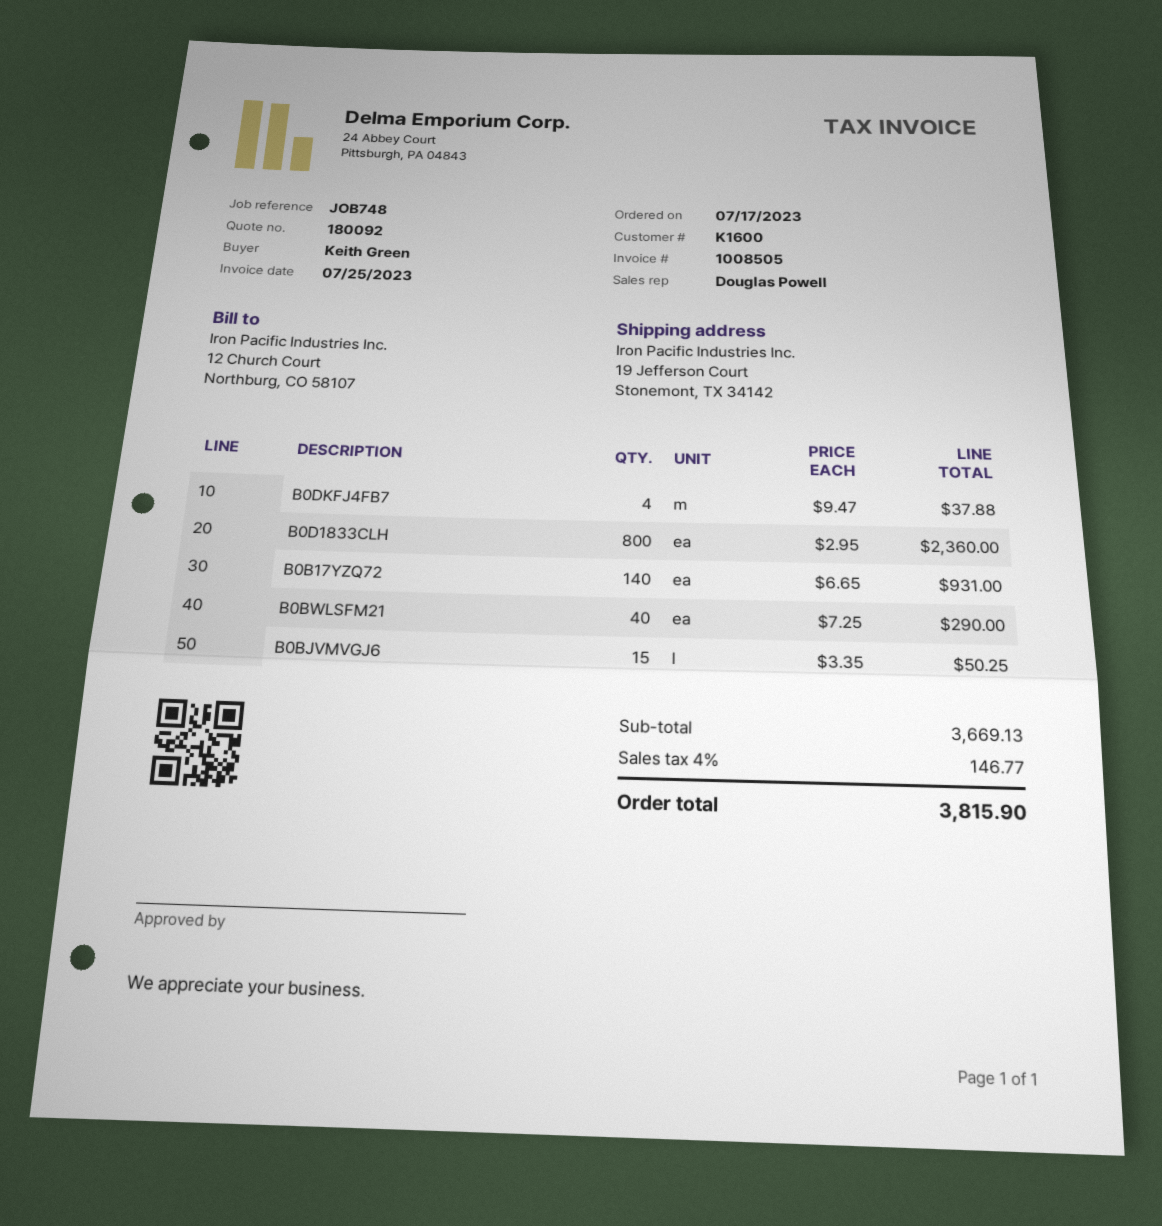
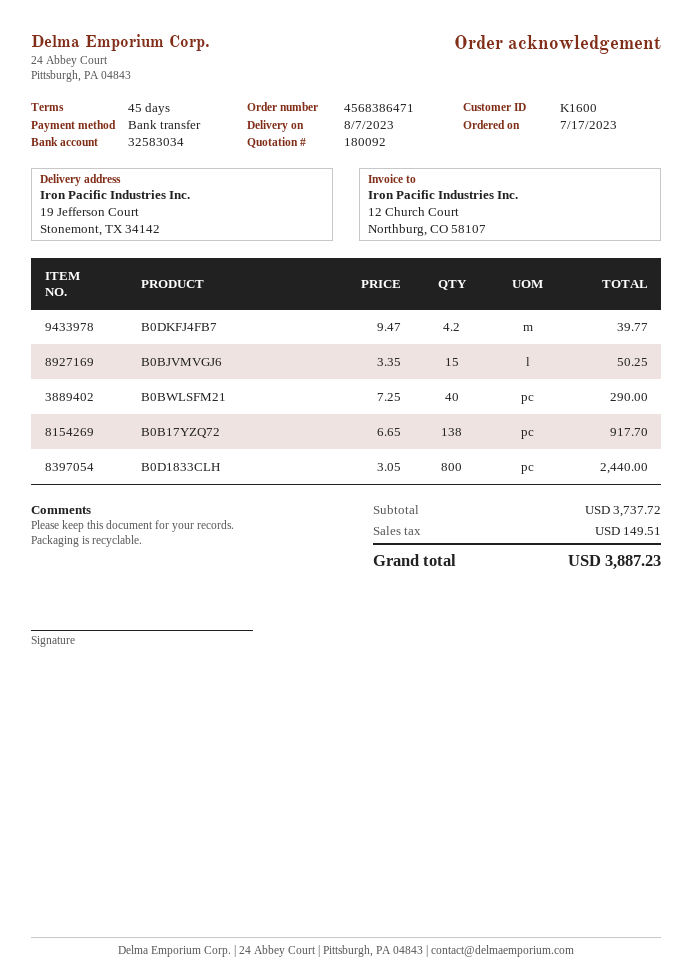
B0DKFJ4FB7: 4 x 9.47 = 37.88 -> 4.2 x 9.47 = 39.77
B0D1833CLH: 800 x 2.95 = 2360.00 -> 800 x 3.05 = 2440.00
B0B17YZQ72: 140 x 6.65 = 931.00 -> 138 x 6.65 = 917.70
subtotal: 3669.13 -> 3737.72
tax: 146.77 -> 149.51
total: 3815.90 -> 3887.23

